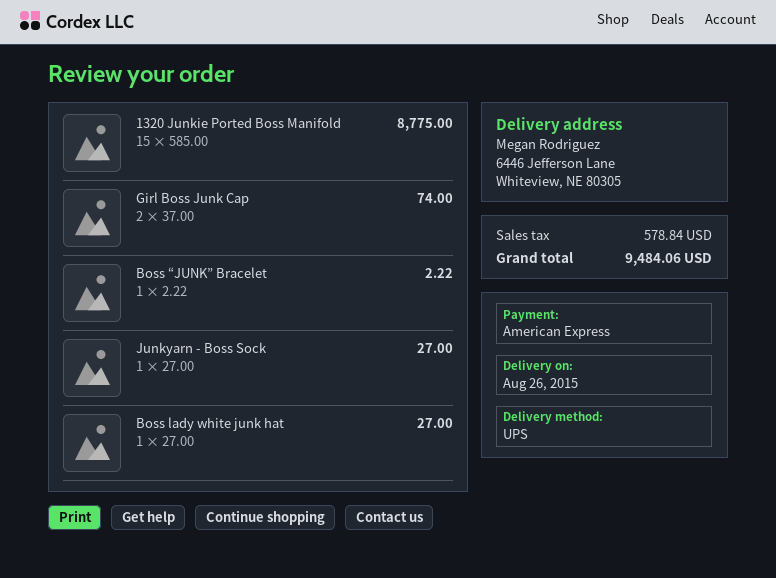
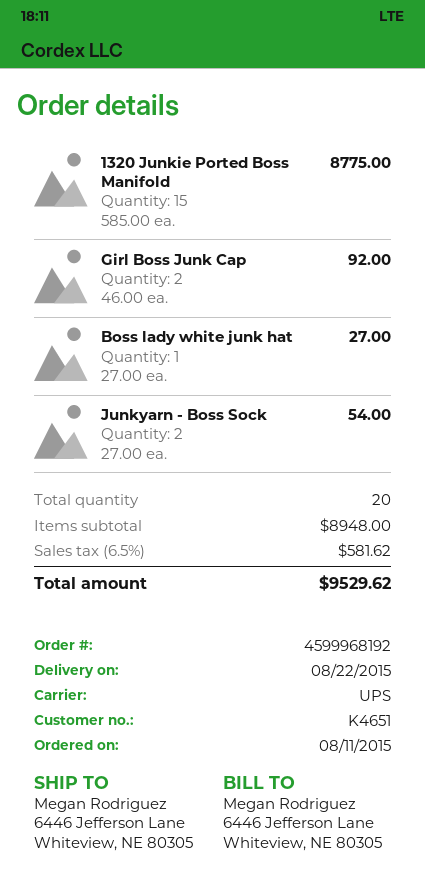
delivery date: 2015-08-26 -> 2015-08-22
Girl Boss Junk Cap: 2 x 37.00 = 74.00 -> 2 x 46.00 = 92.00
Boss “JUNK” Bracelet: 1 x 2.22 = 2.22 -> none
Junkyarn - Boss Sock: 1 x 27.00 = 27.00 -> 2 x 27.00 = 54.00
tax: 578.84 -> 581.62
total: 9484.06 -> 9529.62

